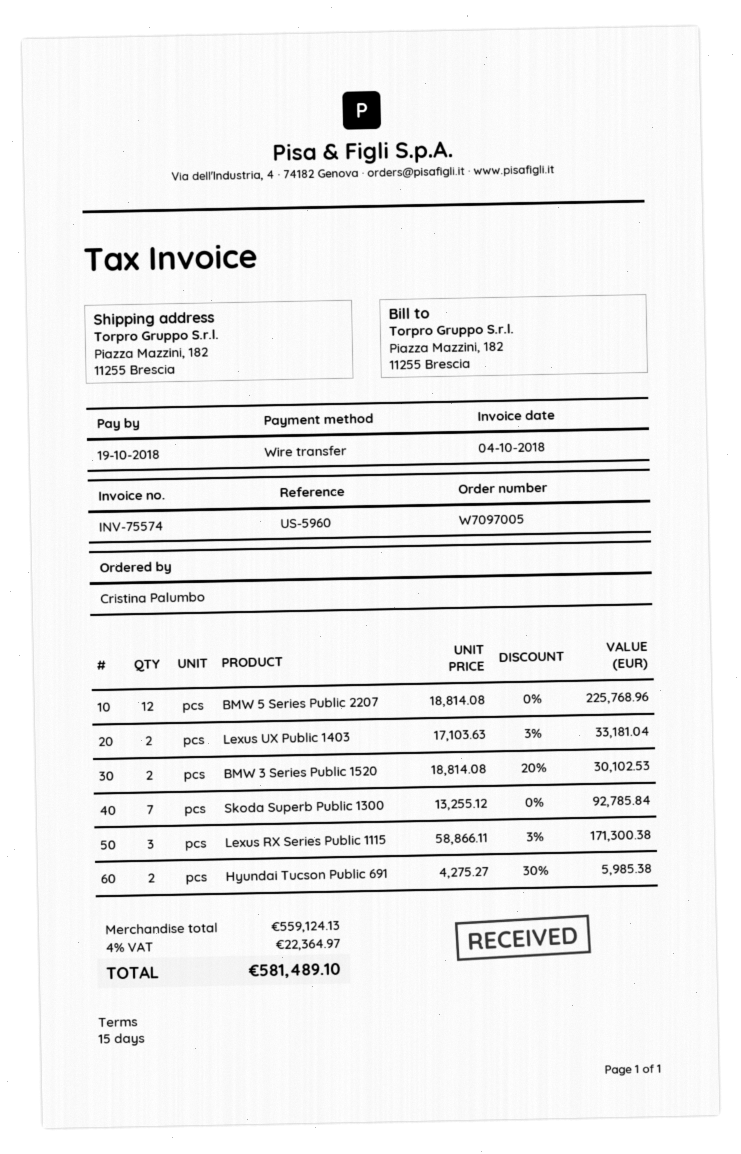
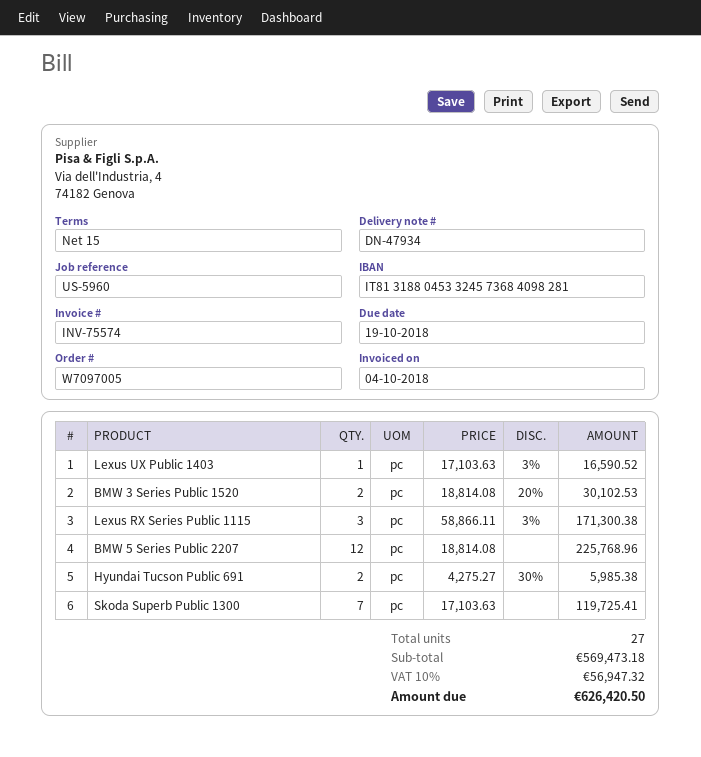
Lexus UX Public 1403: 2 x 17103.63 - 3% = 33181.04 -> 1 x 17103.63 - 3% = 16590.52
Skoda Superb Public 1300: 7 x 13255.12 = 92785.84 -> 7 x 17103.63 = 119725.41
subtotal: 559124.13 -> 569473.18
tax: 4% = 22364.97 -> 10% = 56947.32
total: 581489.10 -> 626420.50

